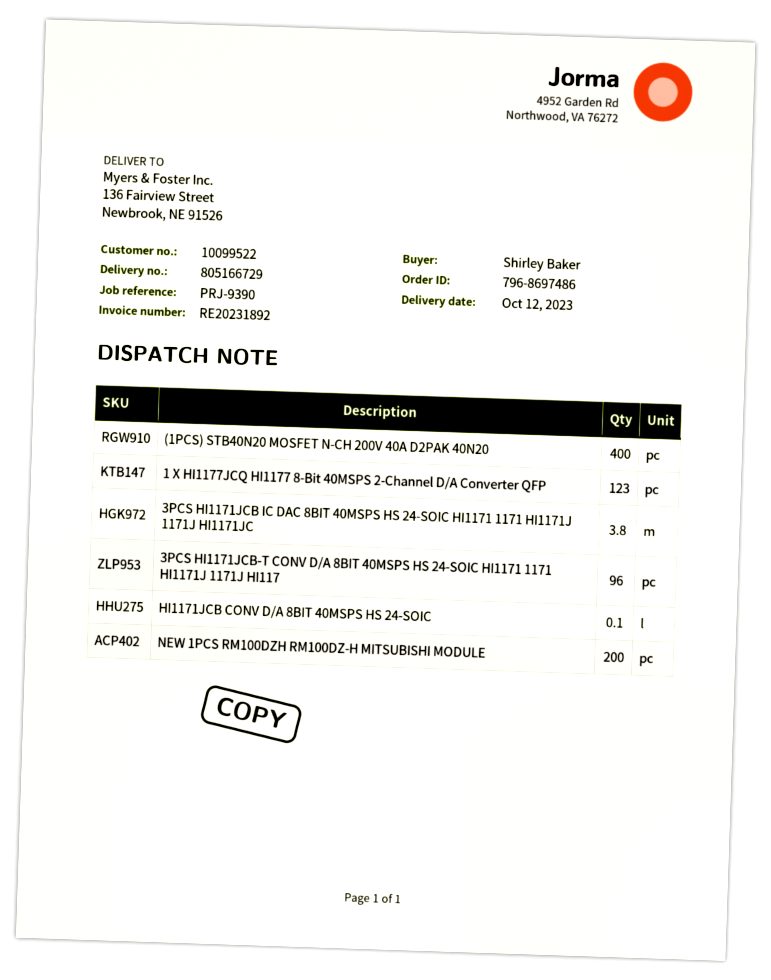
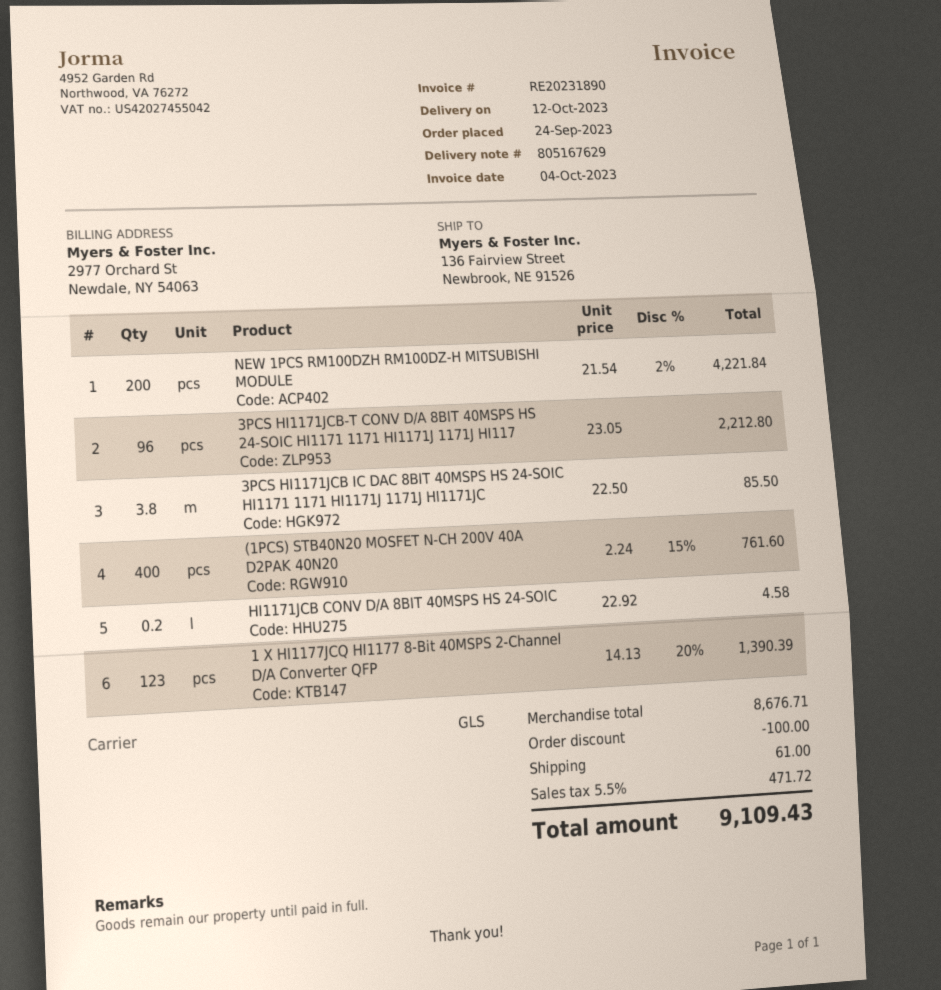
delivery note number: 805166729 -> 805167629
invoice number: RE20231892 -> RE20231890
HI1171JCB CONV D/A 8BIT 40MSPS HS 24-SOIC: 0.1 -> 0.2

